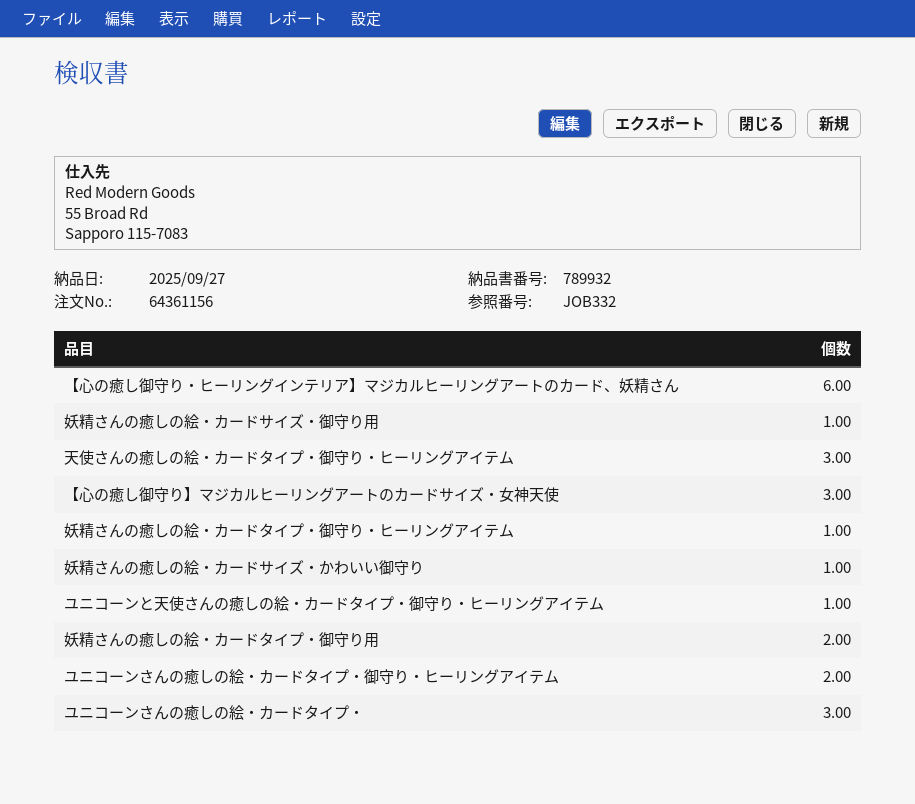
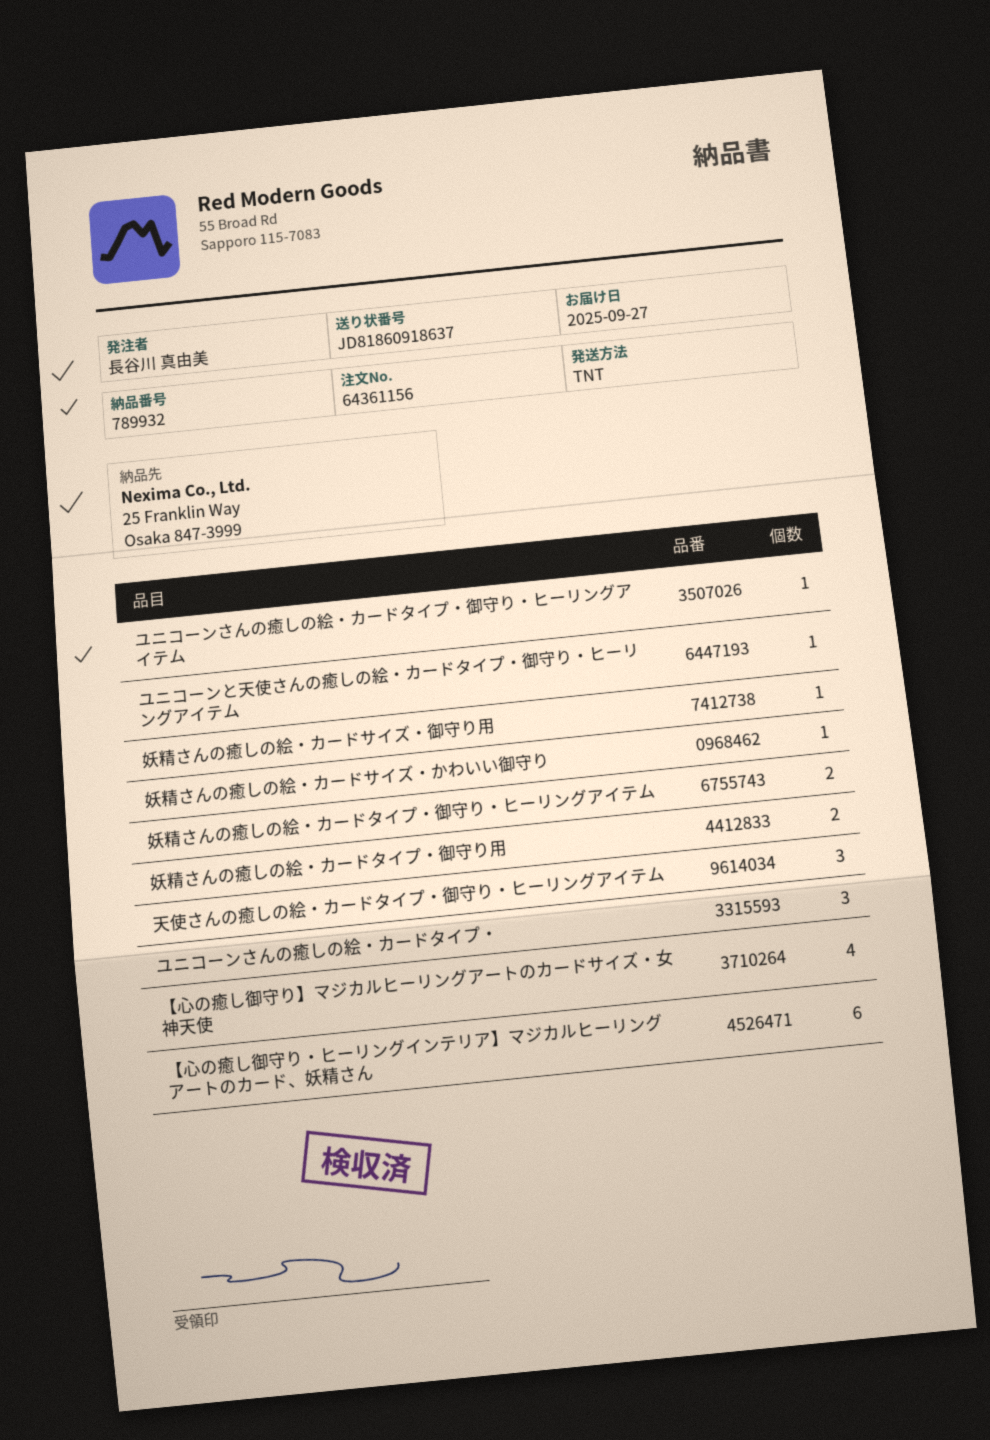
【心の癒し御守り】マジカルヒーリングアートのカードサイズ・女神天使: 3 -> 4
妖精さんの癒しの絵・カードタイプ・御守り・ヒーリングアイテム: 1 -> 2
ユニコーンさんの癒しの絵・カードタイプ・御守り・ヒーリングアイテム: 2 -> 1

